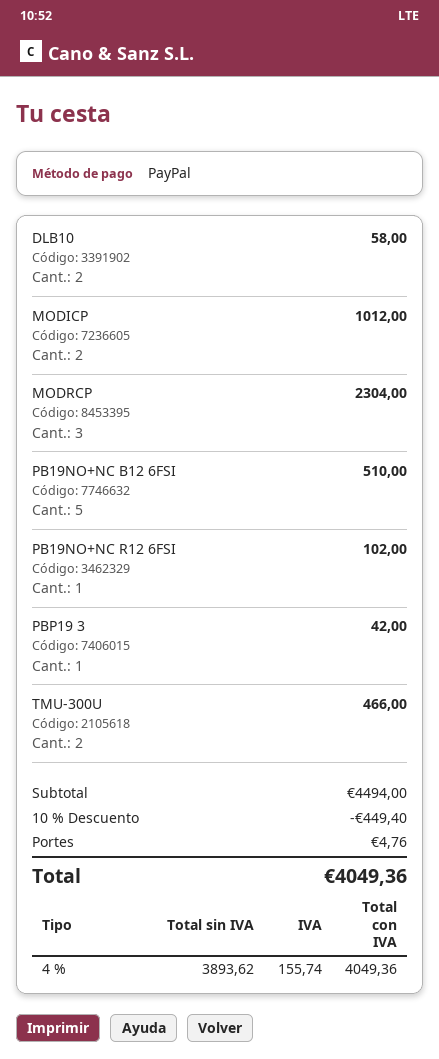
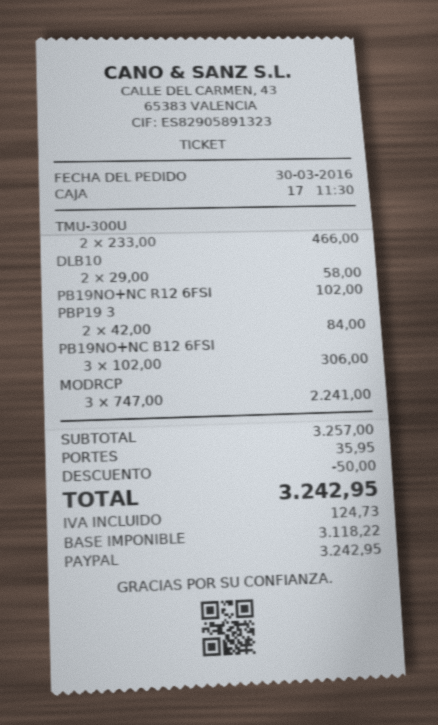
MODICP: 2 for 1012.00 -> none
MODRCP: 3 for 2304.00 -> 3 for 2241.00
PB19NO+NC B12 6FSI: 5 for 510.00 -> 3 for 306.00
PBP19 3: 1 for 42.00 -> 2 for 84.00
subtotal: 4494.00 -> 3257.00
discount: 449.40 -> 50.00
shipping: 4.76 -> 35.95
net: 3893.62 -> 3118.22
tax: 155.74 -> 124.73
total: 4049.36 -> 3242.95

